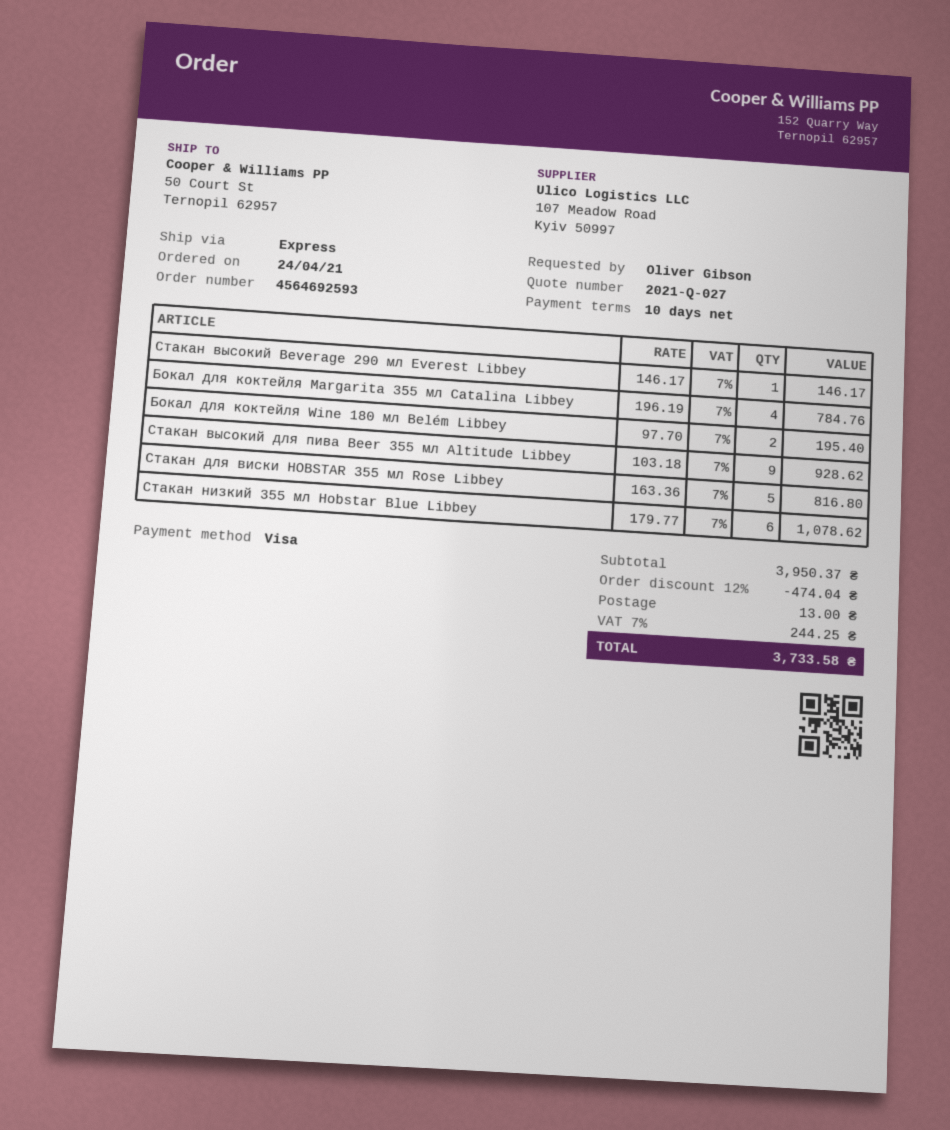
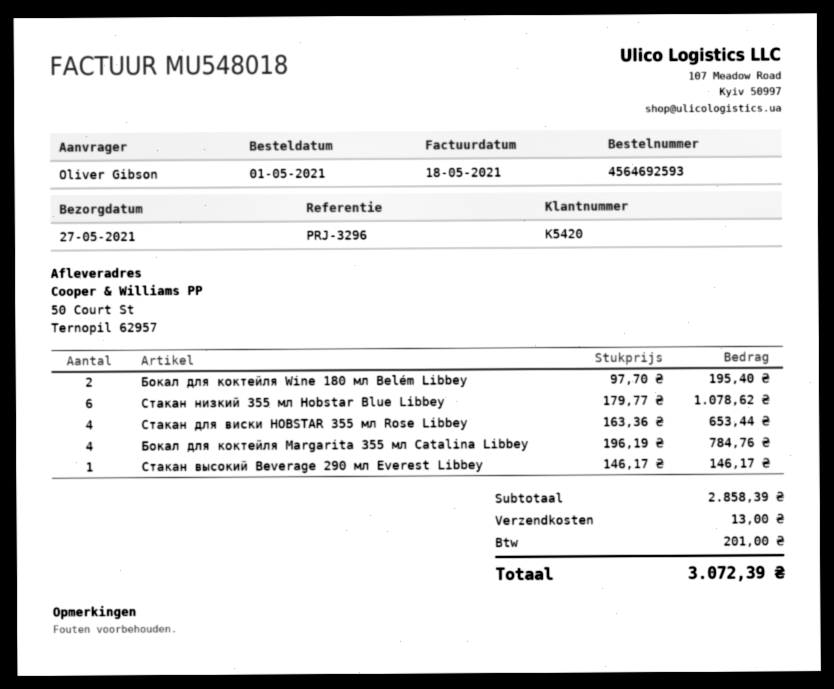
order date: 2021-04-24 -> 2021-05-01
Стакан высокий для пива Beer 355 мл Altitude Libbey: 9 x 103.18 = 928.62 -> none
Стакан для виски HOBSTAR 355 мл Rose Libbey: 5 x 163.36 = 816.80 -> 4 x 163.36 = 653.44
subtotal: 3950.37 -> 2858.39
discount: 12% = 474.04 -> none
tax: 244.25 -> 201.00
total: 3733.58 -> 3072.39

